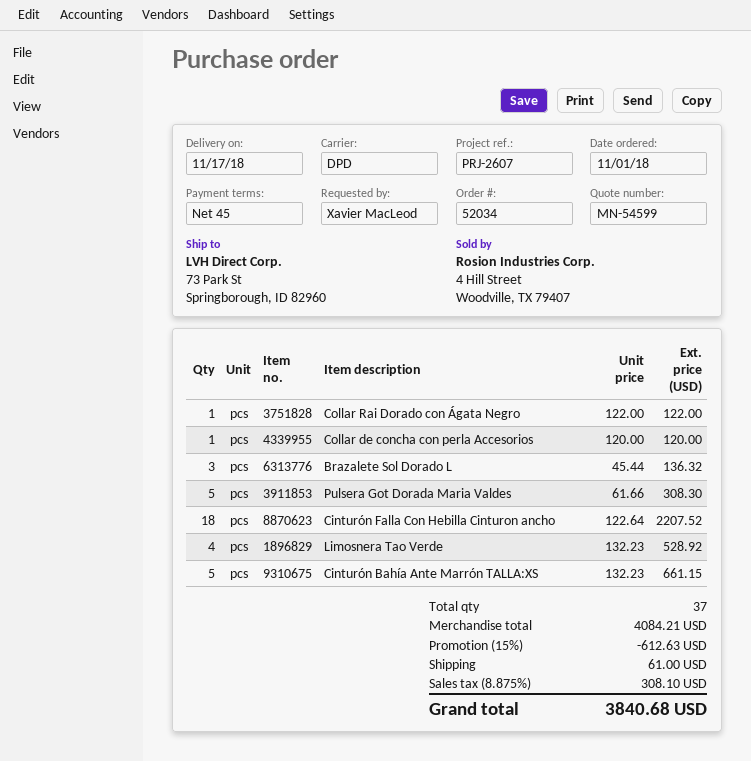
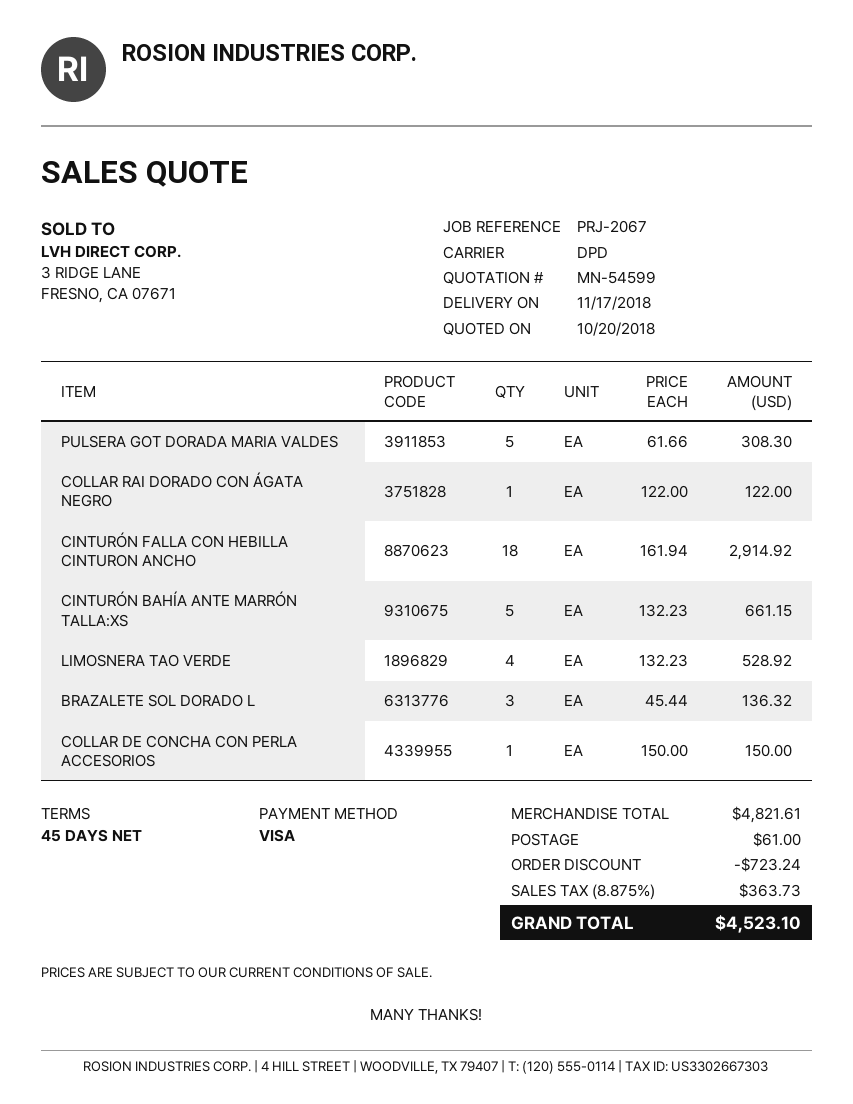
reference: PRJ-2607 -> PRJ-2067
Collar de concha con perla Accesorios: 1 x 120.00 = 120.00 -> 1 x 150.00 = 150.00
Cinturón Falla Con Hebilla Cinturon ancho: 18 x 122.64 = 2207.52 -> 18 x 161.94 = 2914.92
subtotal: 4084.21 -> 4821.61
discount: 612.63 -> 723.24
tax: 8.875% = 308.10 -> 8.875% = 363.73
total: 3840.68 -> 4523.10

